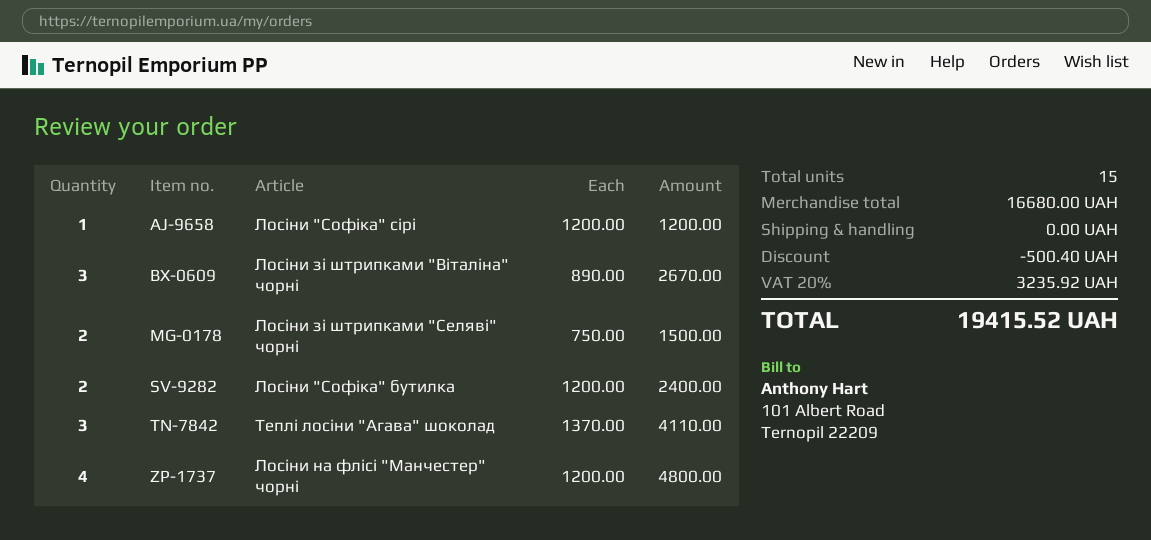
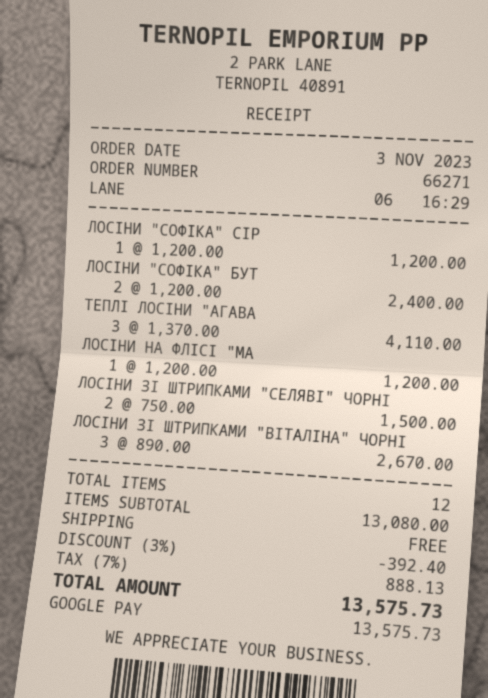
Лосіни на флісі "Манчестер" чорні: 4 x 1200.00 = 4800.00 -> 1 x 1200.00 = 1200.00
total quantity: 15 -> 12
subtotal: 16680.00 -> 13080.00
discount: 500.40 -> 392.40
tax: 20% = 3235.92 -> 7% = 888.13
total: 19415.52 -> 13575.73

